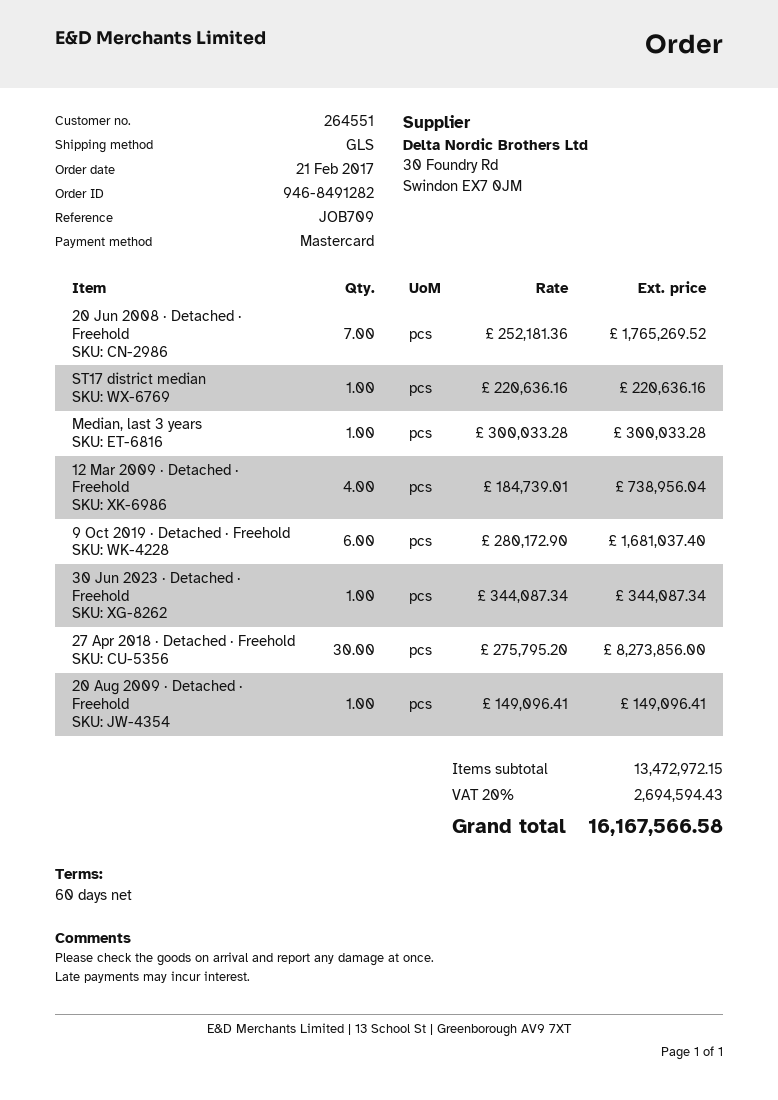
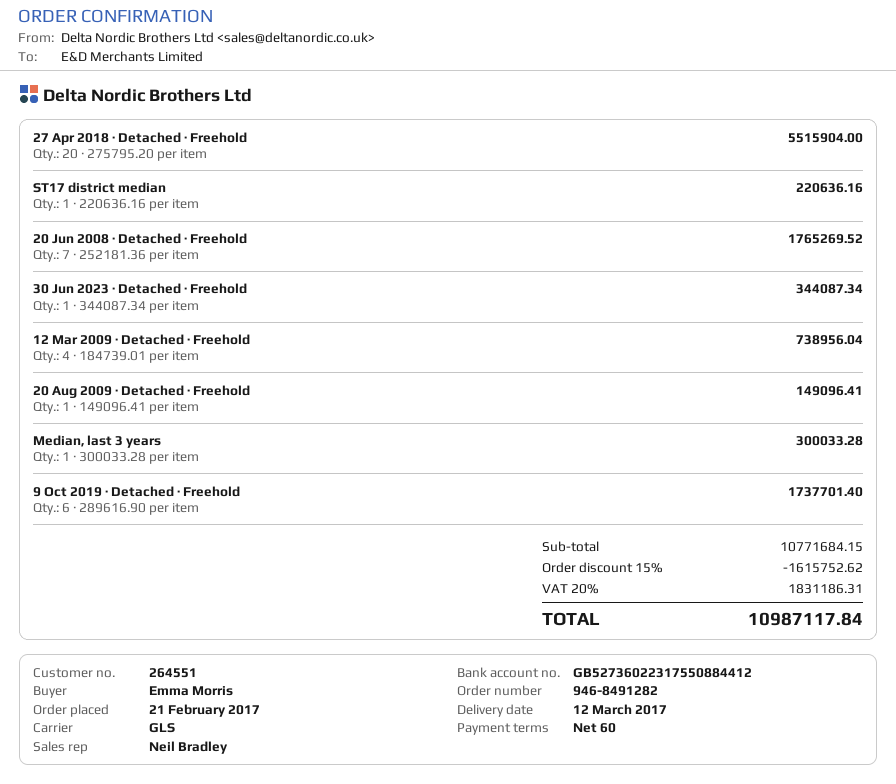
9 Oct 2019 · Detached · Freehold: 6 x 280172.90 = 1681037.40 -> 6 x 289616.90 = 1737701.40
27 Apr 2018 · Detached · Freehold: 30 x 275795.20 = 8273856.00 -> 20 x 275795.20 = 5515904.00
subtotal: 13472972.15 -> 10771684.15
discount: none -> 15% = 1615752.62
tax: 20% = 2694594.43 -> 20% = 1831186.31
total: 16167566.58 -> 10987117.84

